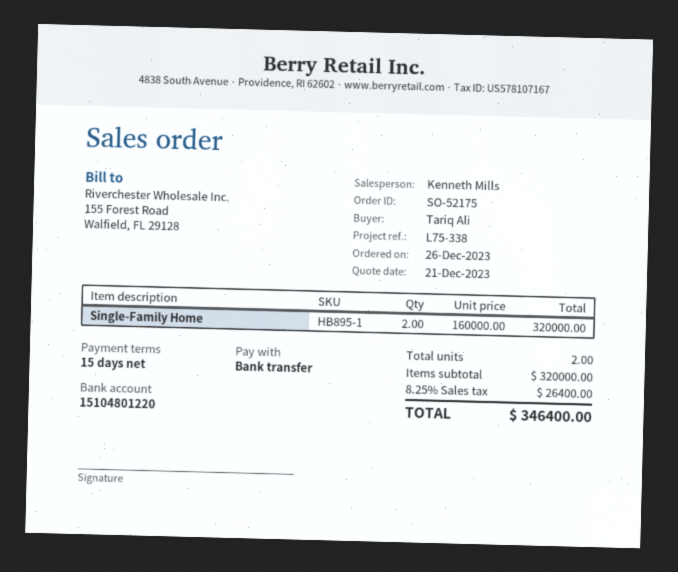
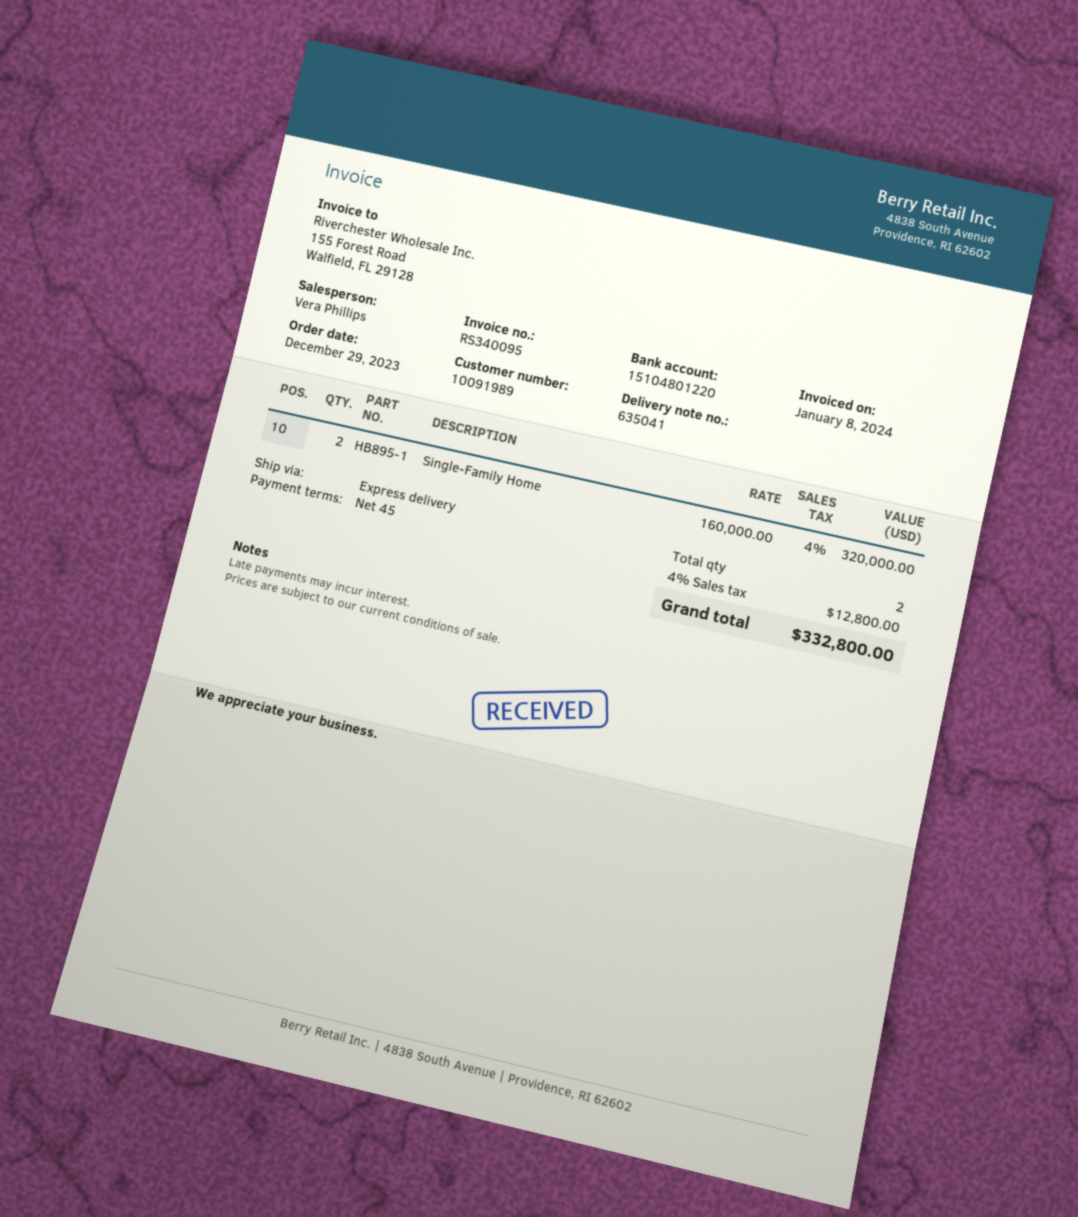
order date: 2023-12-26 -> 2023-12-29
payment terms: 15 days -> 45 days
sales rep: Kenneth Mills -> Vera Phillips
tax: 8.25% = 26400.00 -> 4% = 12800.00
total: 346400.00 -> 332800.00

